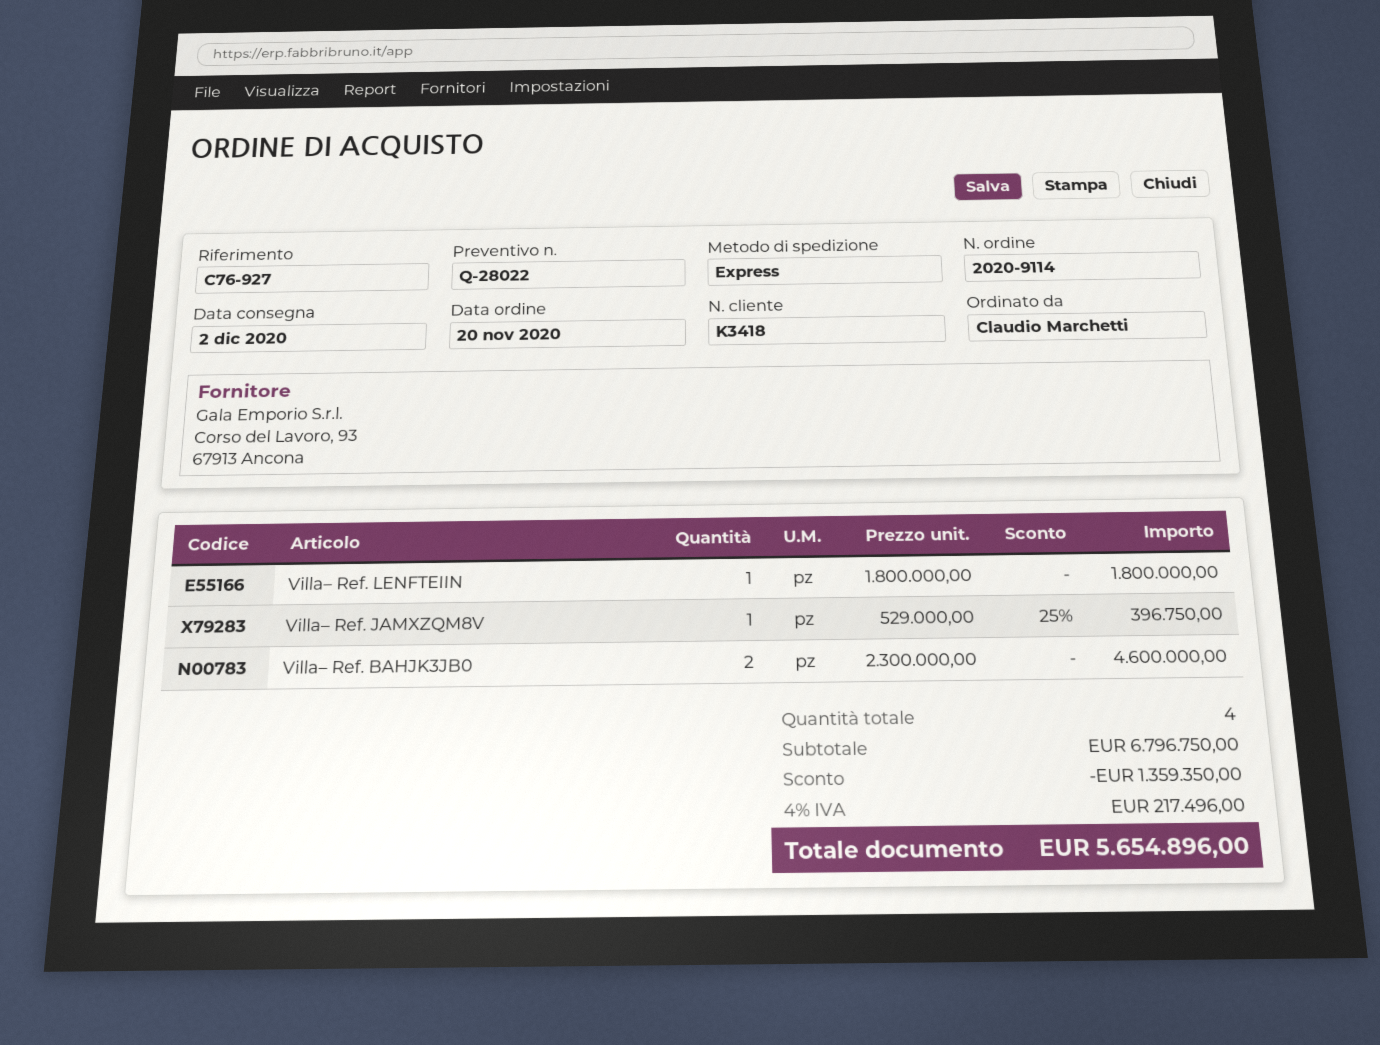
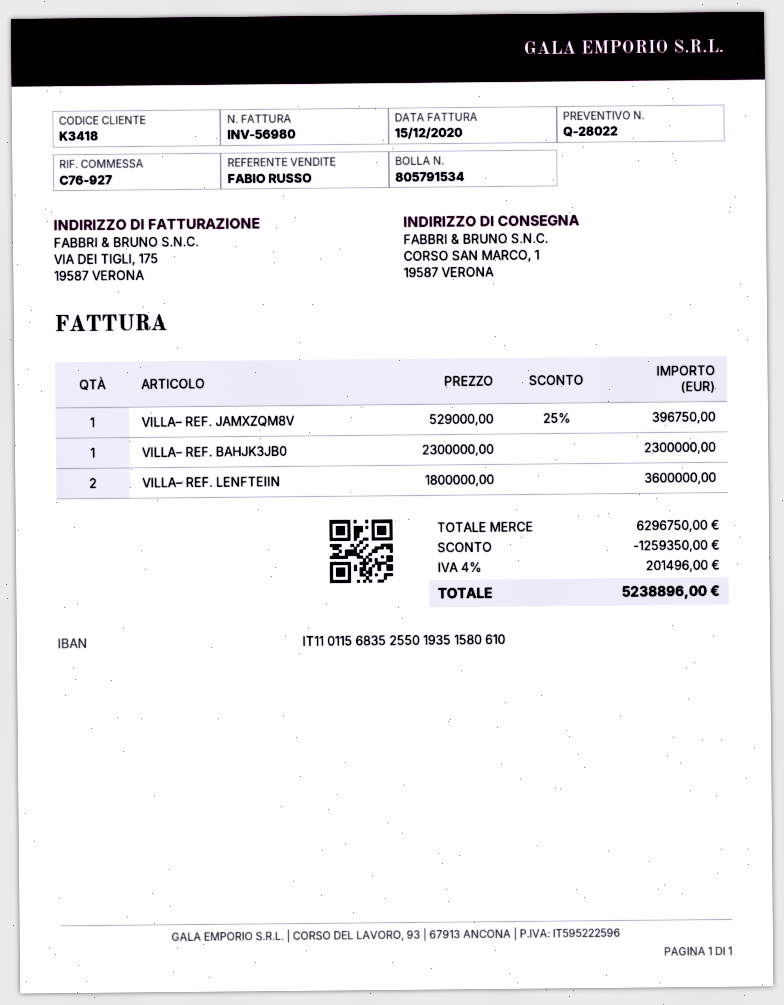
Villa– Ref. LENFTEIIN: 1 x 1800000.00 = 1800000.00 -> 2 x 1800000.00 = 3600000.00
Villa– Ref. BAHJK3JB0: 2 x 2300000.00 = 4600000.00 -> 1 x 2300000.00 = 2300000.00
subtotal: 6796750.00 -> 6296750.00
discount: 1359350.00 -> 1259350.00
tax: 4% = 217496.00 -> 4% = 201496.00
total: 5654896.00 -> 5238896.00

